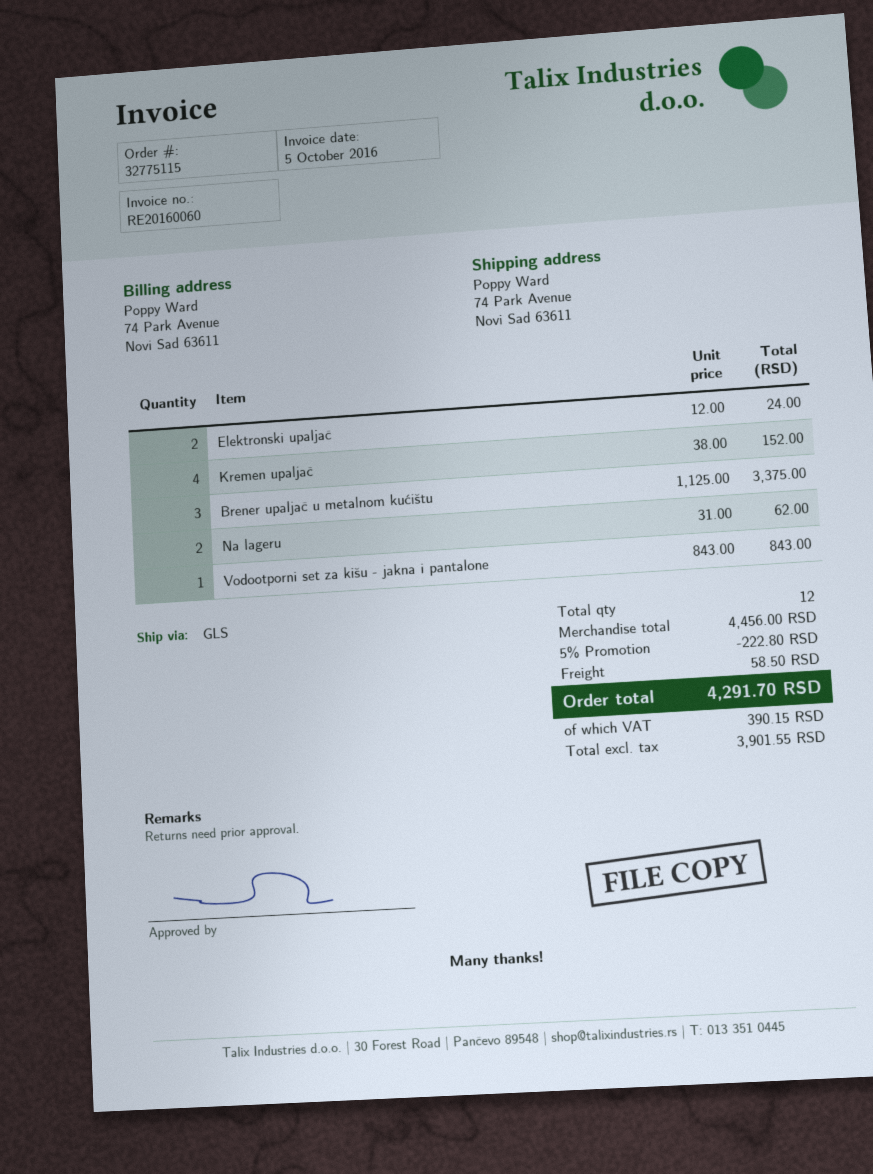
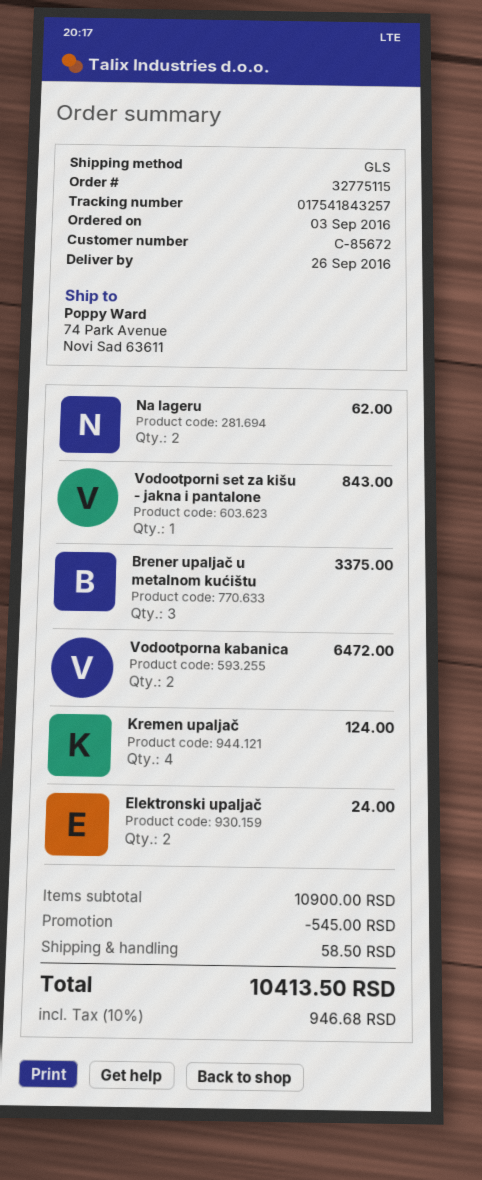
Kremen upaljač: 4 for 152.00 -> 4 for 124.00
Vodootporna kabanica: none -> 2 for 6472.00
subtotal: 4456.00 -> 10900.00
discount: 222.80 -> 545.00
tax: 390.15 -> 946.68
total: 4291.70 -> 10413.50

